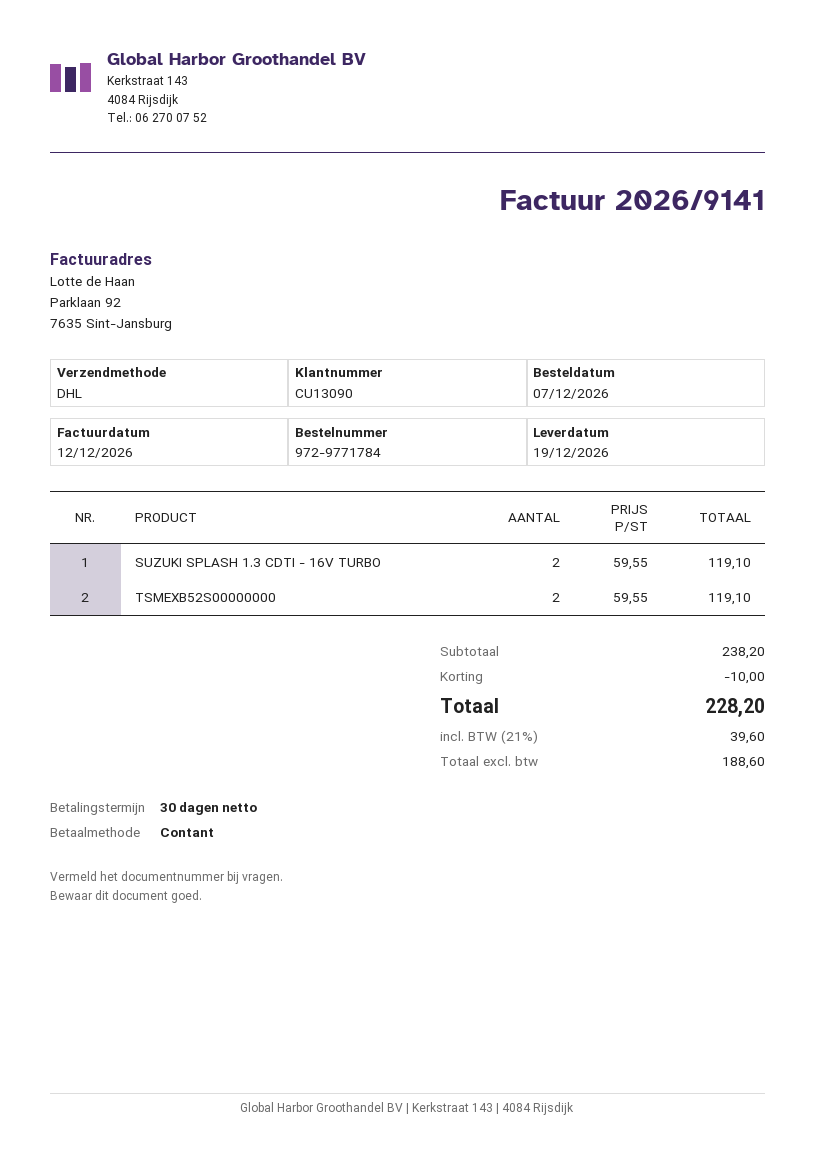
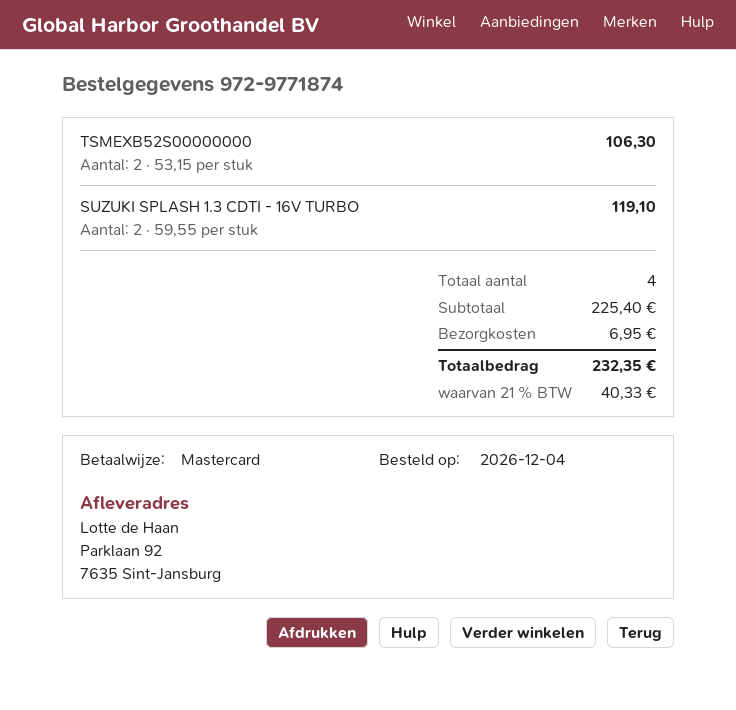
order number: 972-9771784 -> 972-9771874
order date: 2026-12-07 -> 2026-12-04
payment method: cash -> Mastercard
TSMEXB52S00000000: 2 x 59.55 = 119.10 -> 2 x 53.15 = 106.30
subtotal: 238.20 -> 225.40
discount: 10.00 -> none
shipping: none -> 6.95
tax: 21% = 39.60 -> 21% = 40.33
total: 228.20 -> 232.35

